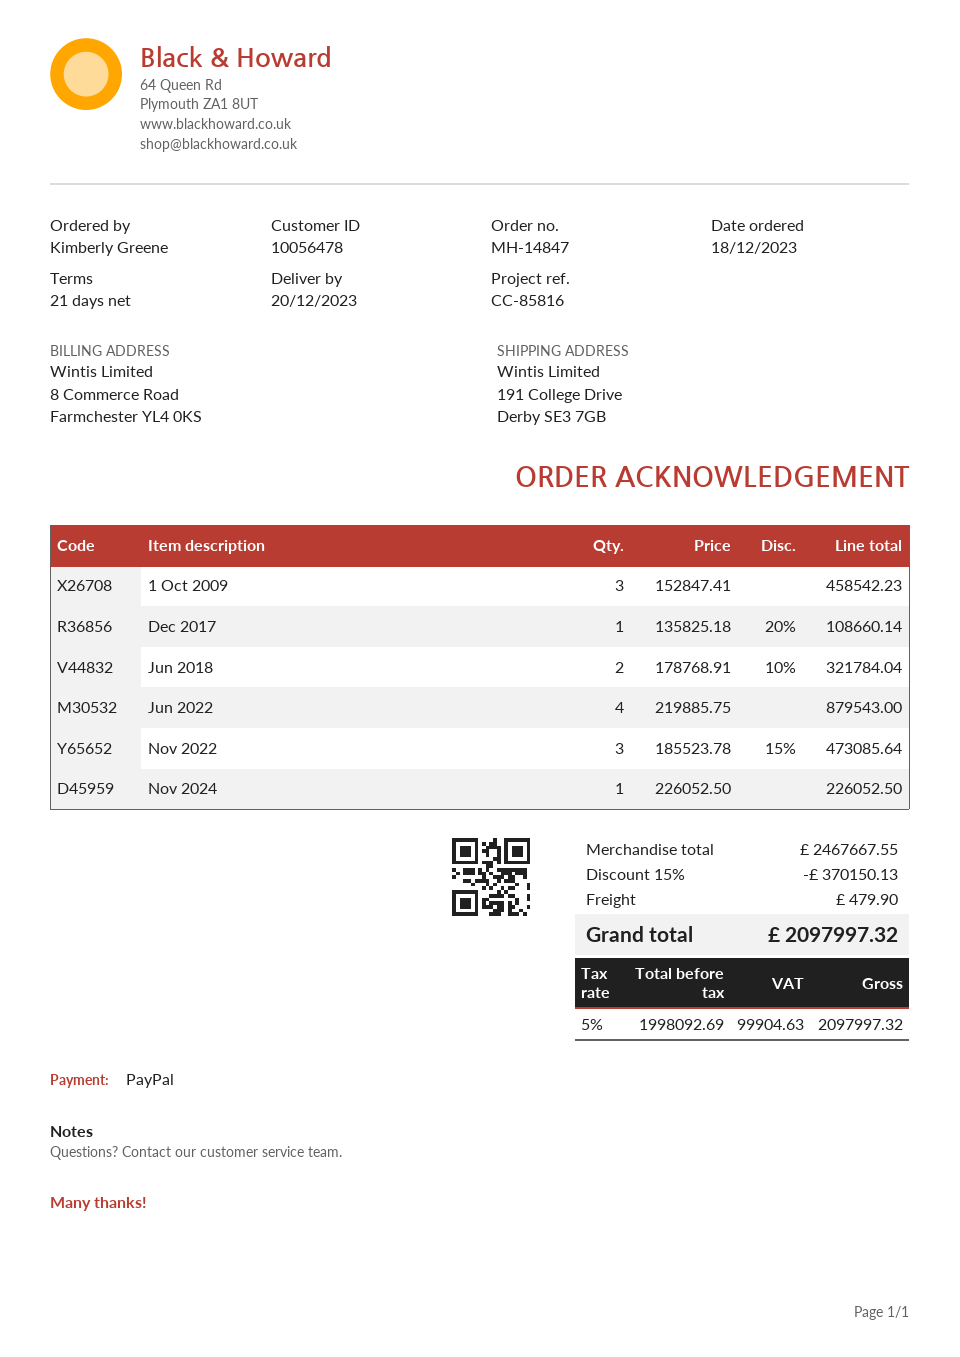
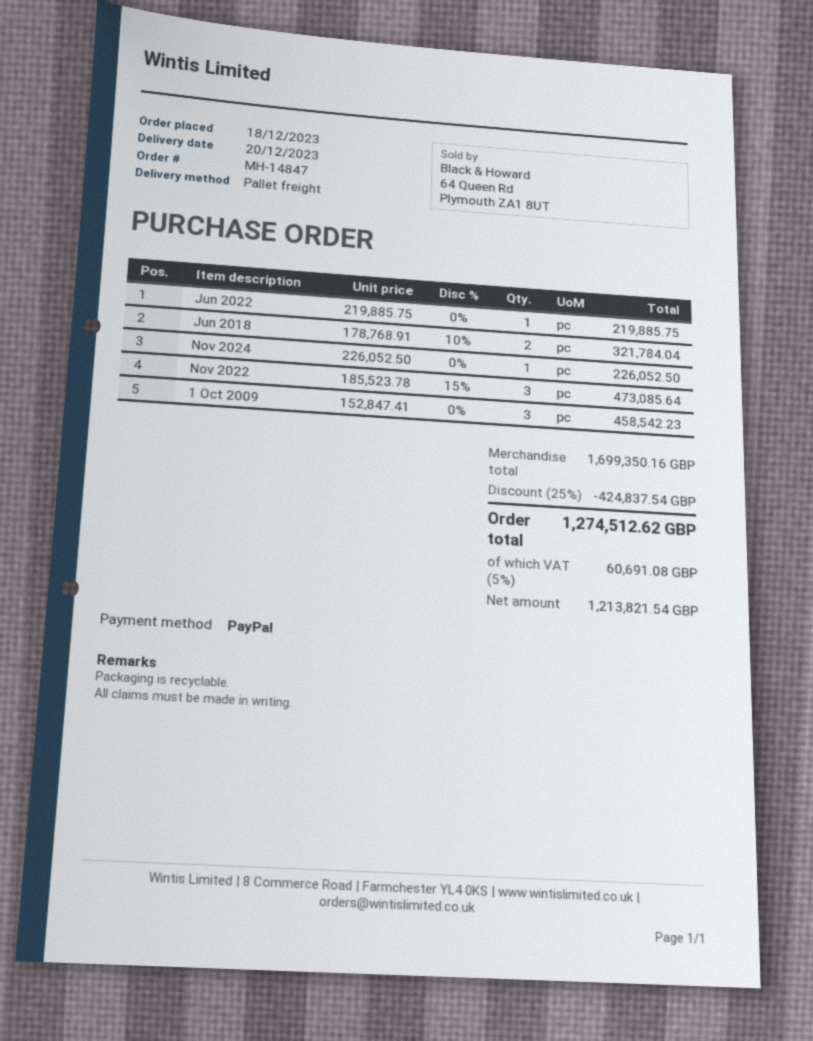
Dec 2017: 1 x 135825.18 - 20% = 108660.14 -> none
Jun 2022: 4 x 219885.75 = 879543.00 -> 1 x 219885.75 = 219885.75
subtotal: 2467667.55 -> 1699350.16
discount: 15% = 370150.13 -> 25% = 424837.54
shipping: 479.90 -> none
net: 1998092.69 -> 1213821.54
tax: 5% = 99904.63 -> 5% = 60691.08
total: 2097997.32 -> 1274512.62

